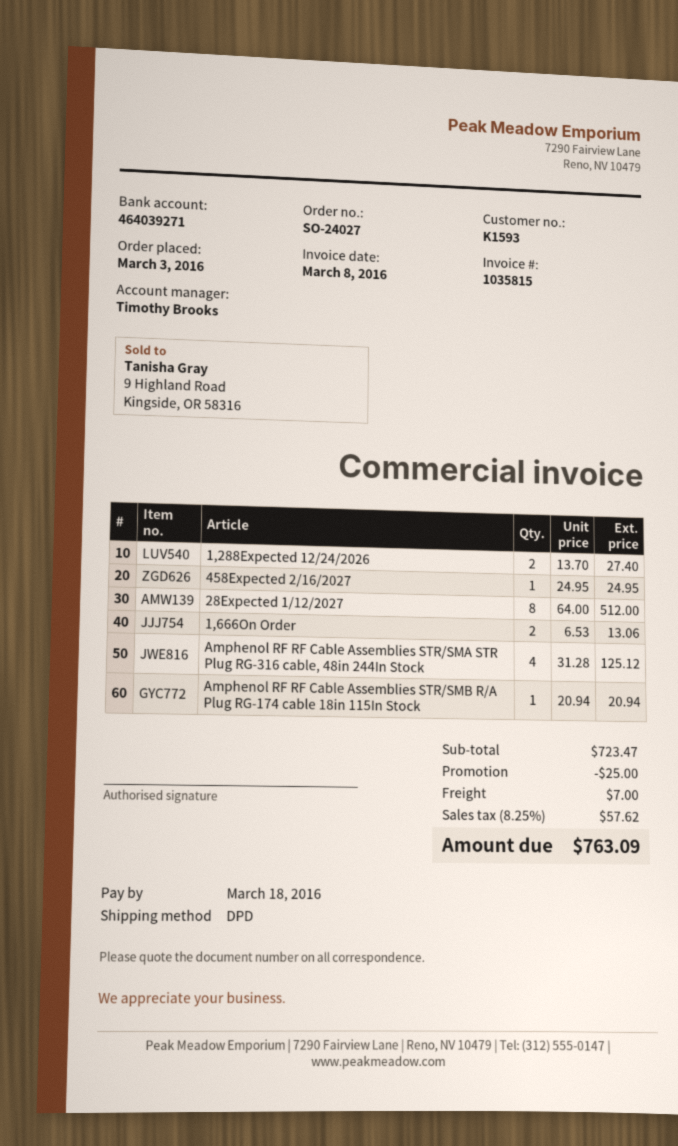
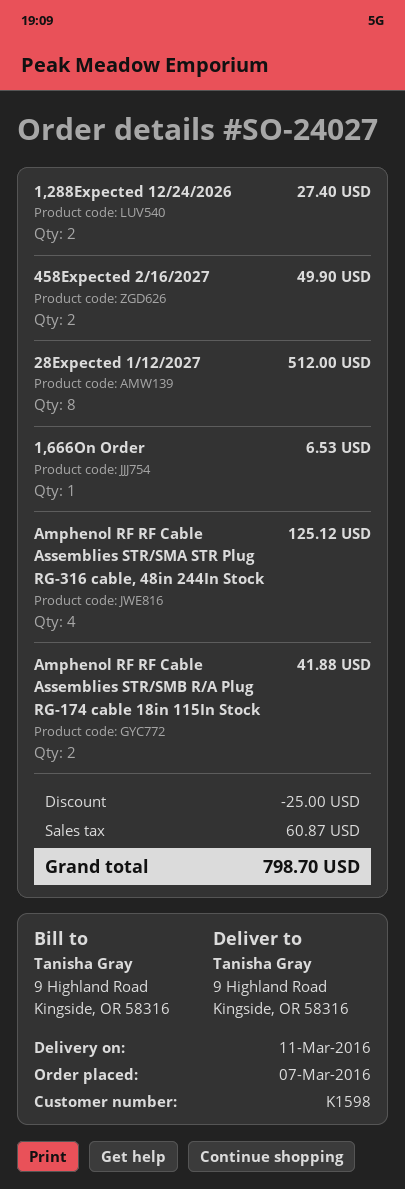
order date: 2016-03-03 -> 2016-03-07
customer number: K1593 -> K1598
458Expected 2/16/2027: 1 for 24.95 -> 2 for 49.90
1,666On Order: 2 for 13.06 -> 1 for 6.53
Amphenol RF RF Cable Assemblies STR/SMB R/A Plug RG-174 cable 18in 115In Stock: 1 for 20.94 -> 2 for 41.88
shipping: 7.00 -> none
tax: 57.62 -> 60.87
total: 763.09 -> 798.70

